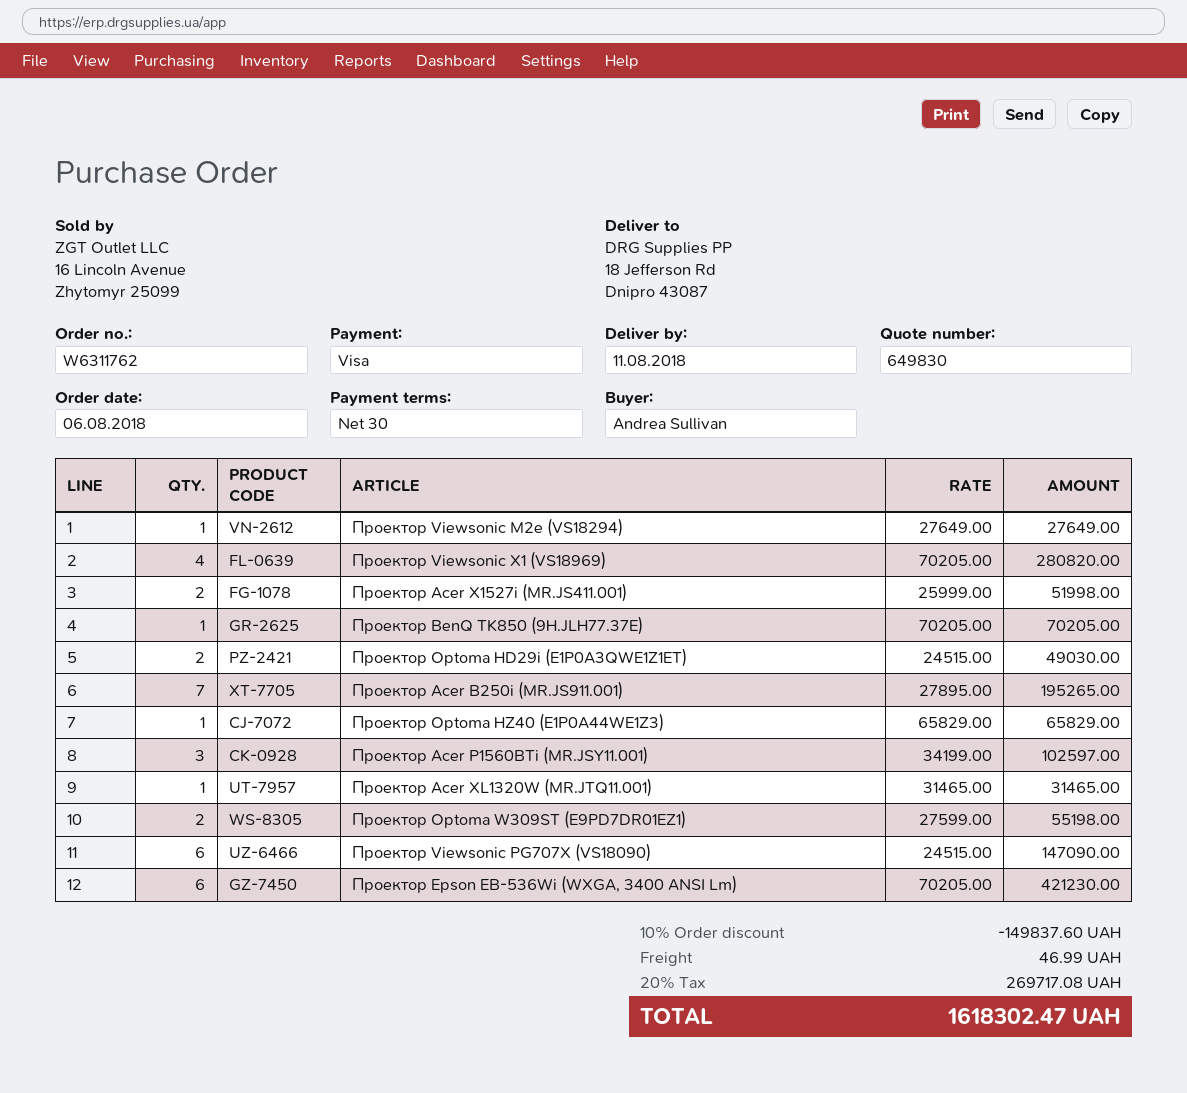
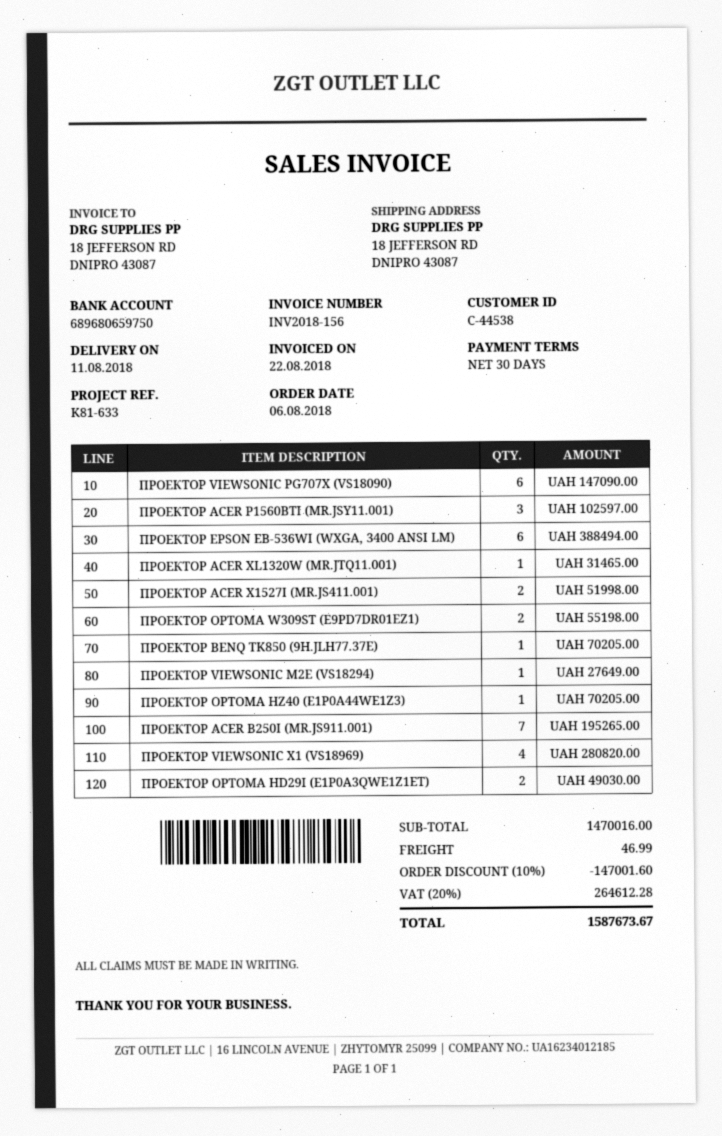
Проектор Optoma HZ40 (E1P0A44WE1Z3): 1 for 65829.00 -> 1 for 70205.00
Проектор Epson EB-536Wi (WXGA, 3400 ANSI Lm): 6 for 421230.00 -> 6 for 388494.00
discount: 10% = 149837.60 -> 10% = 147001.60
tax: 20% = 269717.08 -> 20% = 264612.28
total: 1618302.47 -> 1587673.67

